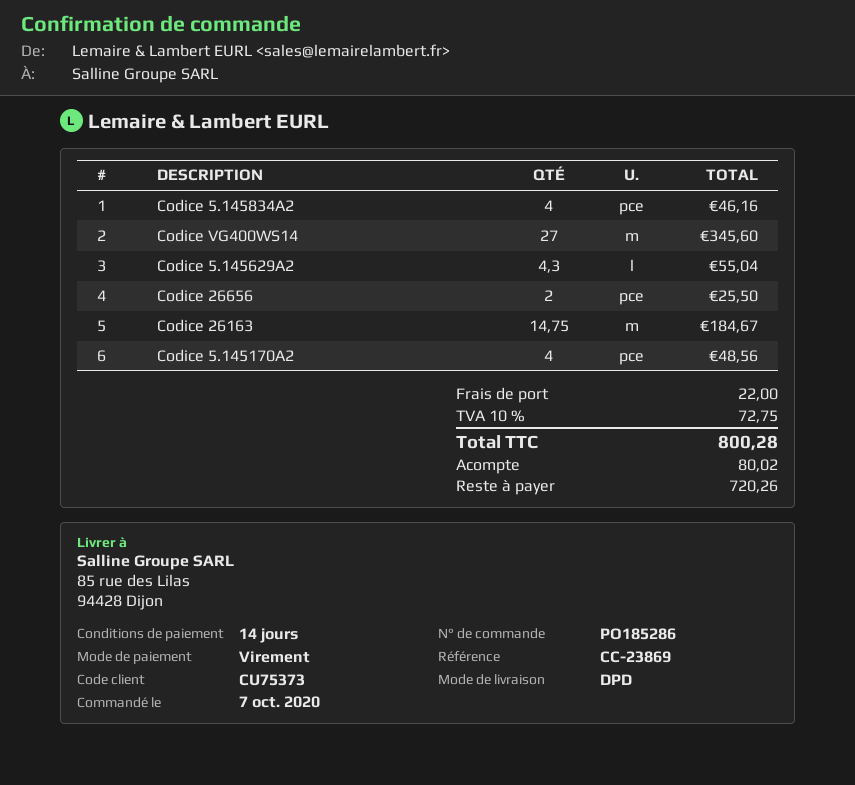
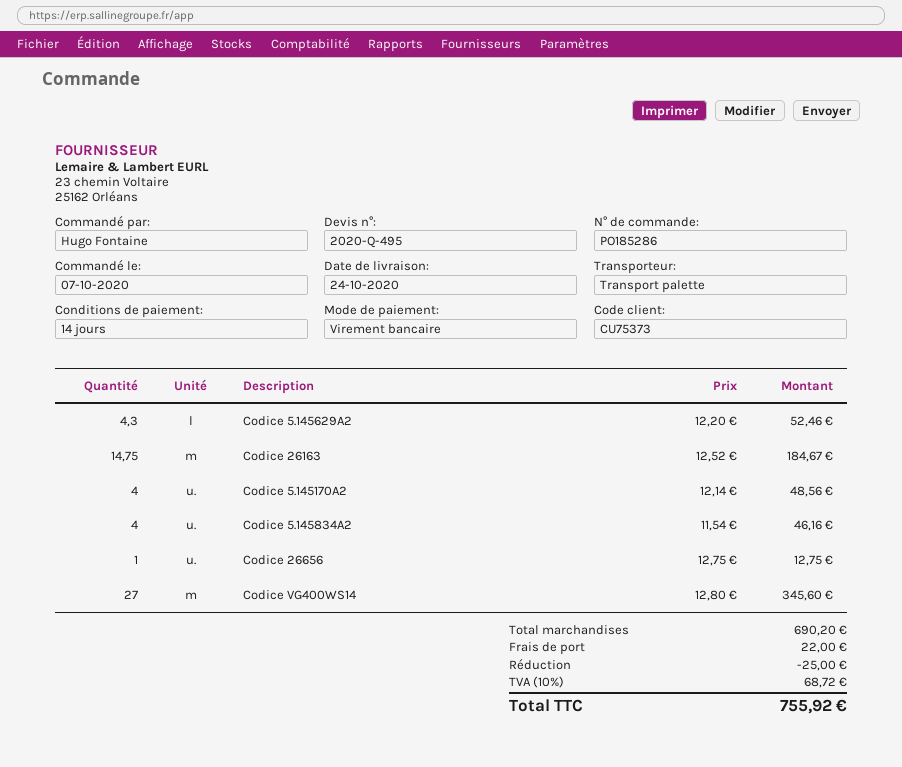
shipping method: DPD -> pallet freight
Codice 5.145629A2: 4.3 for 55.04 -> 4.3 for 52.46
Codice 26656: 2 for 25.50 -> 1 for 12.75
discount: none -> 25.00
tax: 10% = 72.75 -> 10% = 68.72
total: 800.28 -> 755.92

